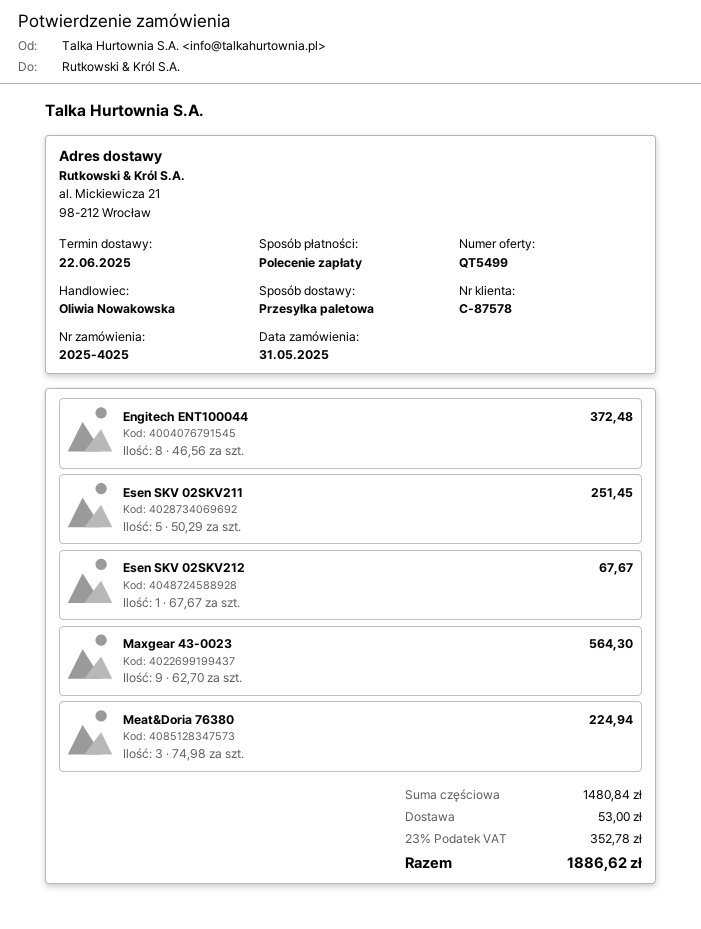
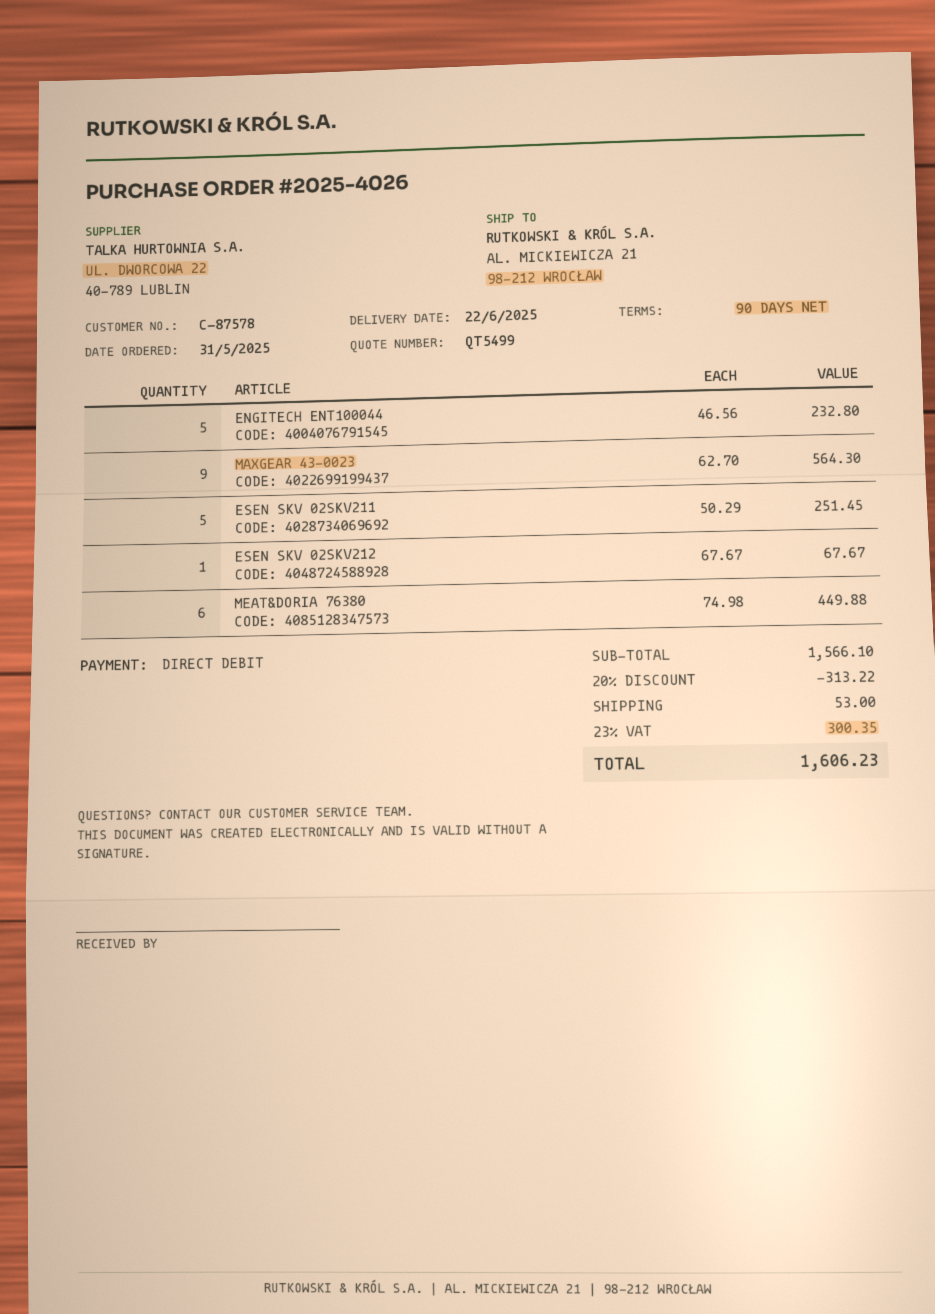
order number: 2025-4025 -> 2025-4026
Engitech ENT100044: 8 x 46.56 = 372.48 -> 5 x 46.56 = 232.80
Meat&Doria 76380: 3 x 74.98 = 224.94 -> 6 x 74.98 = 449.88
subtotal: 1480.84 -> 1566.10
discount: none -> 20% = 313.22
tax: 23% = 352.78 -> 23% = 300.35
total: 1886.62 -> 1606.23

